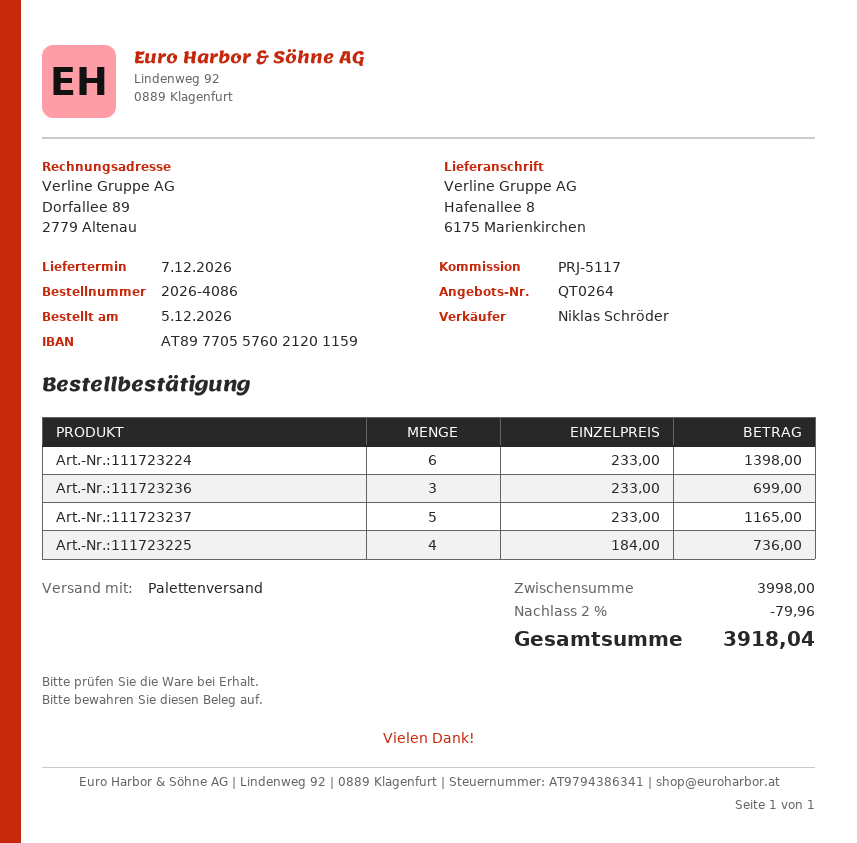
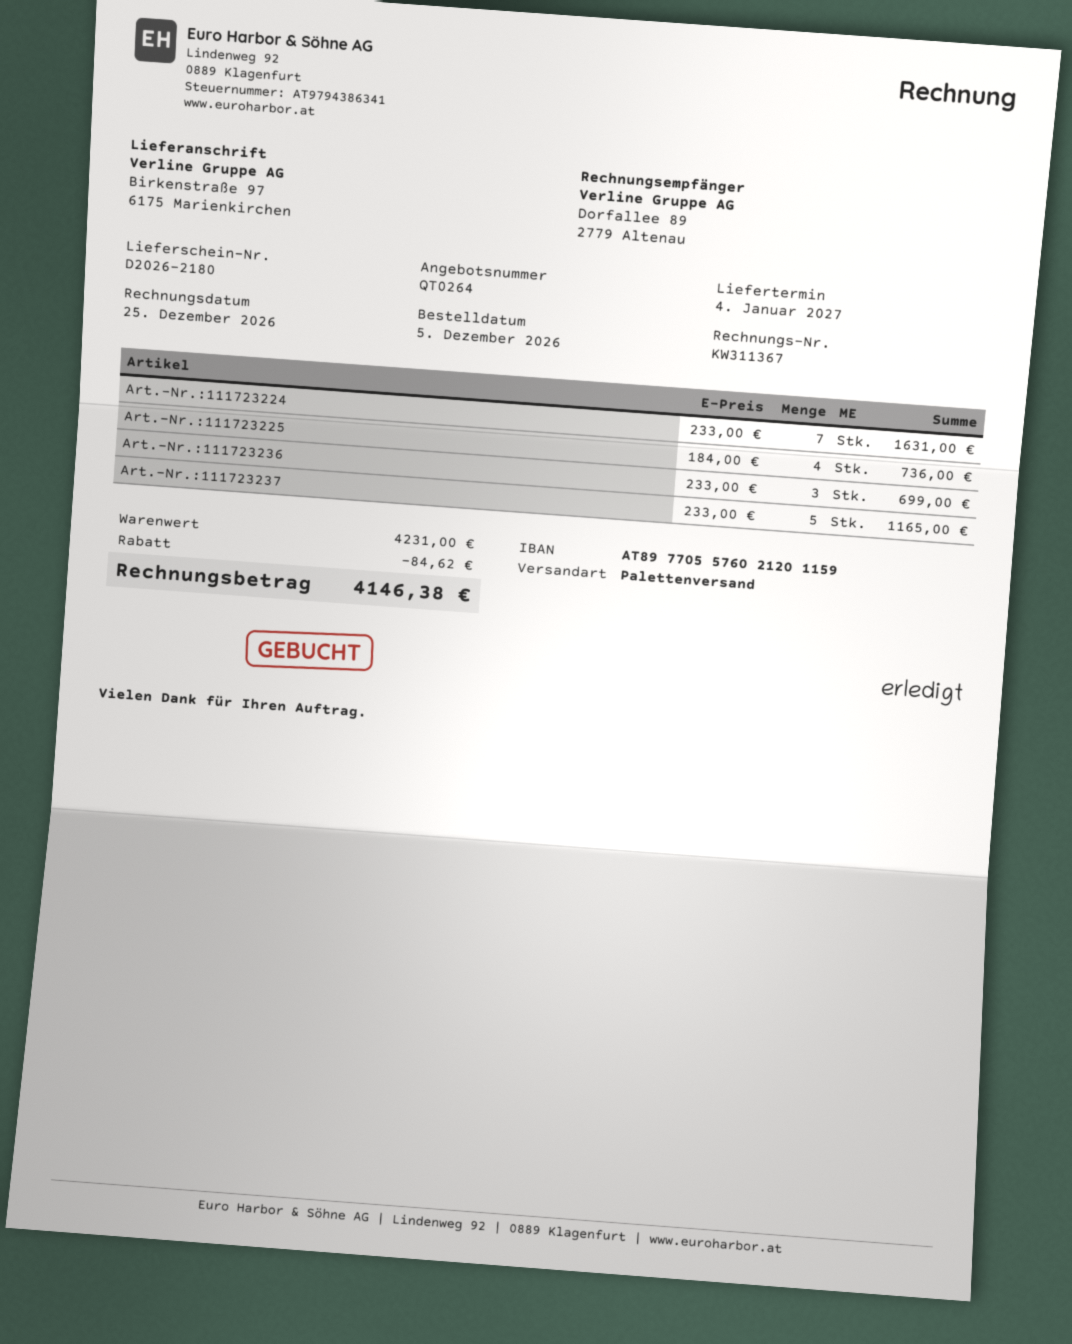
delivery date: 2026-12-07 -> 2027-01-04
ship to: Hafenallee 8, 6175 Marienkirchen -> Birkenstraße 97, 6175 Marienkirchen
Art.-Nr.:111723224: 6 x 233.00 = 1398.00 -> 7 x 233.00 = 1631.00
subtotal: 3998.00 -> 4231.00
discount: 79.96 -> 84.62
total: 3918.04 -> 4146.38

